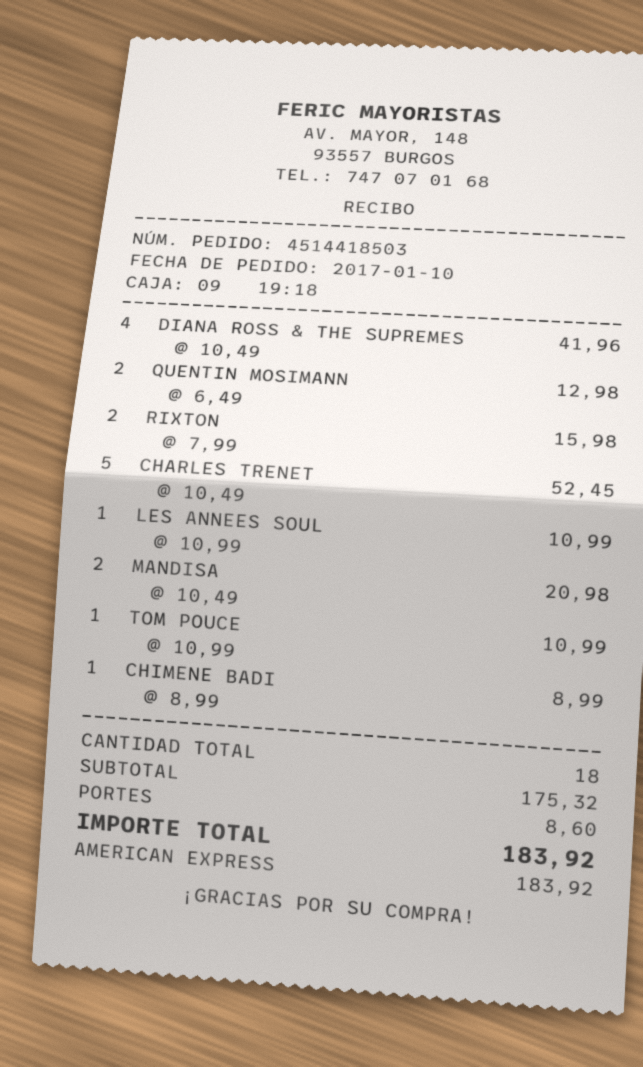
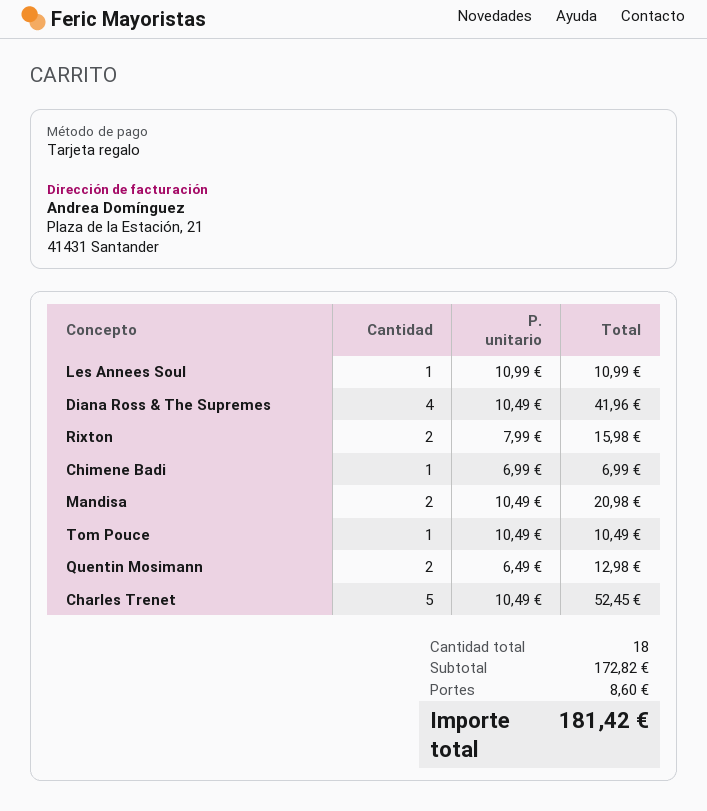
payment method: American Express -> gift card
TOM POUCE: 1 x 10.99 = 10.99 -> 1 x 10.49 = 10.49
CHIMENE BADI: 1 x 8.99 = 8.99 -> 1 x 6.99 = 6.99
subtotal: 175.32 -> 172.82
total: 183.92 -> 181.42

